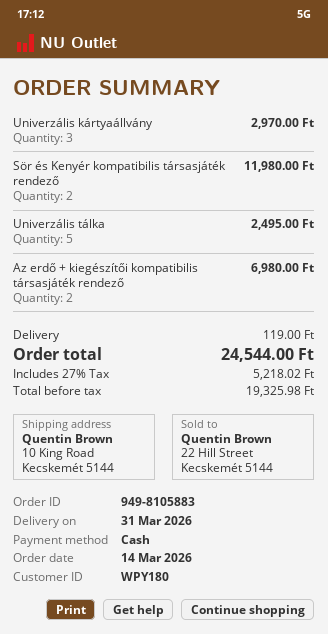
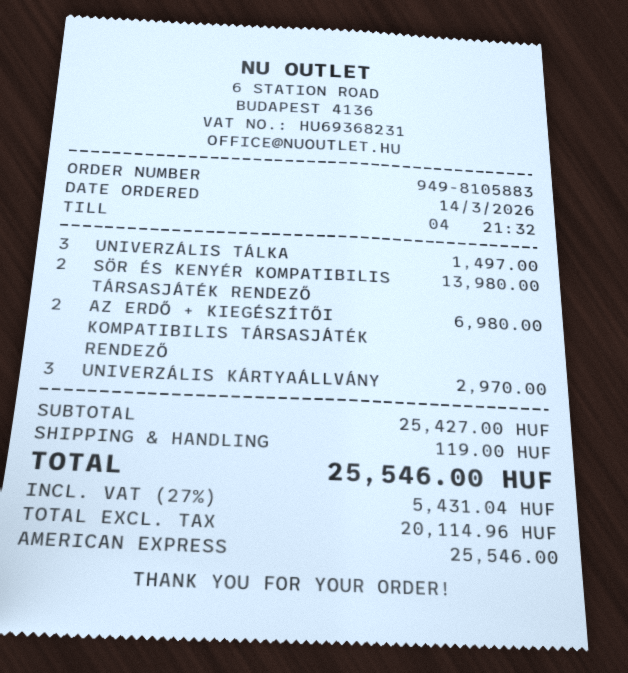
payment method: cash -> American Express
Sör és Kenyér kompatibilis társasjáték rendező: 2 for 11980.00 -> 2 for 13980.00
Univerzális tálka: 5 for 2495.00 -> 3 for 1497.00
net: 19325.98 -> 20114.96
tax: 27% = 5218.02 -> 27% = 5431.04
total: 24544.00 -> 25546.00

